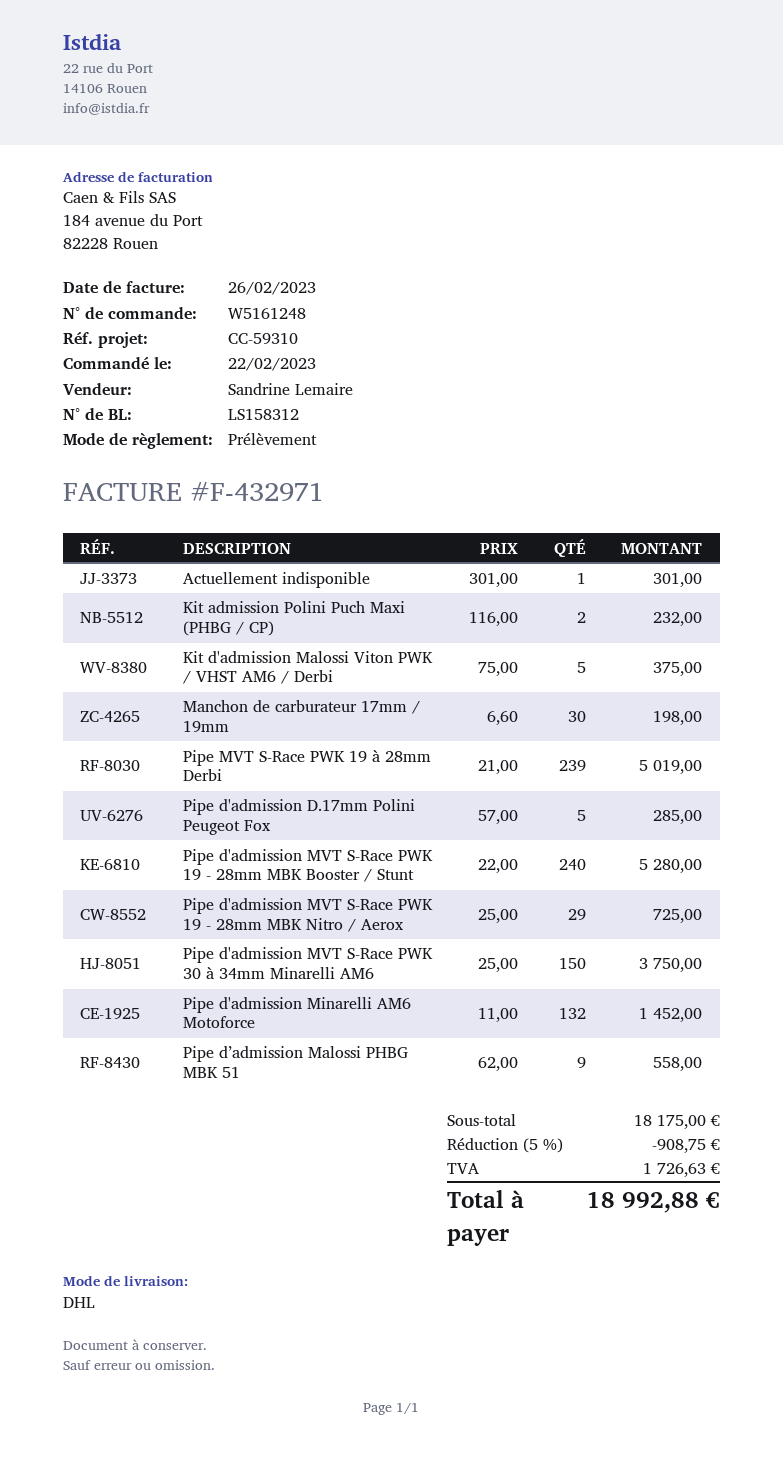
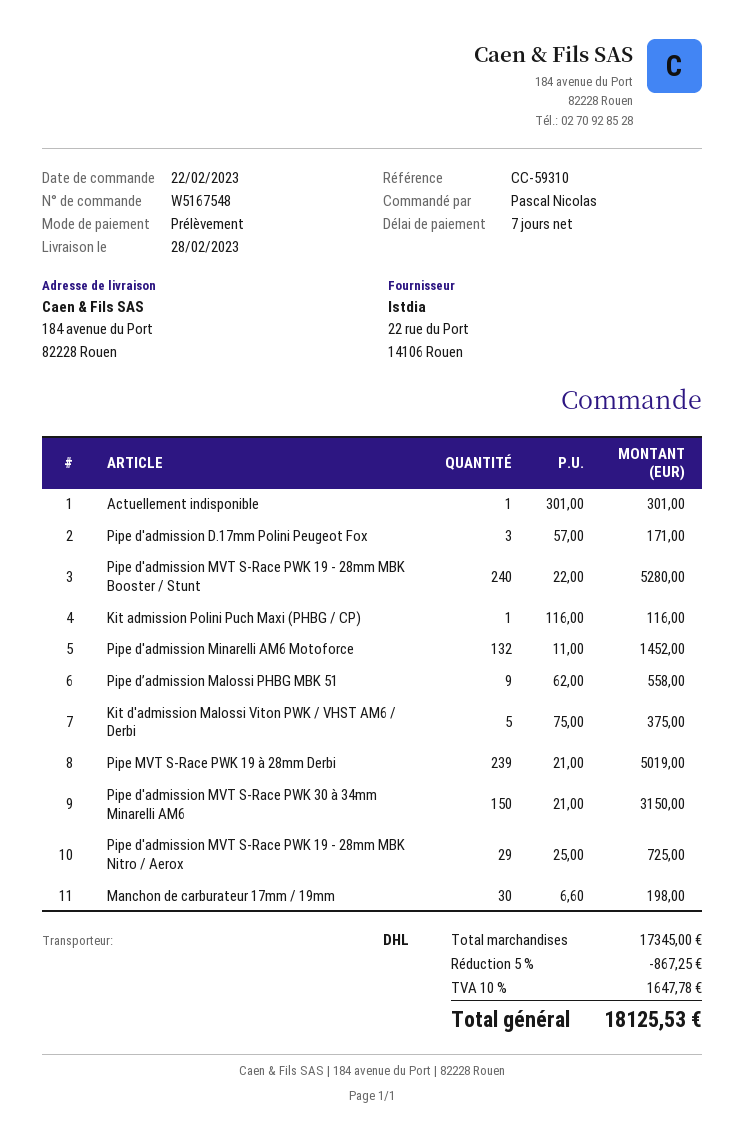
order number: W5161248 -> W5167548
Kit admission Polini Puch Maxi (PHBG / CP): 2 x 116.00 = 232.00 -> 1 x 116.00 = 116.00
Pipe d'admission D.17mm Polini Peugeot Fox: 5 x 57.00 = 285.00 -> 3 x 57.00 = 171.00
Pipe d'admission MVT S-Race PWK 30 à 34mm Minarelli AM6: 150 x 25.00 = 3750.00 -> 150 x 21.00 = 3150.00
subtotal: 18175.00 -> 17345.00
discount: 5% = 908.75 -> 5% = 867.25
tax: 1726.63 -> 1647.78
total: 18992.88 -> 18125.53

